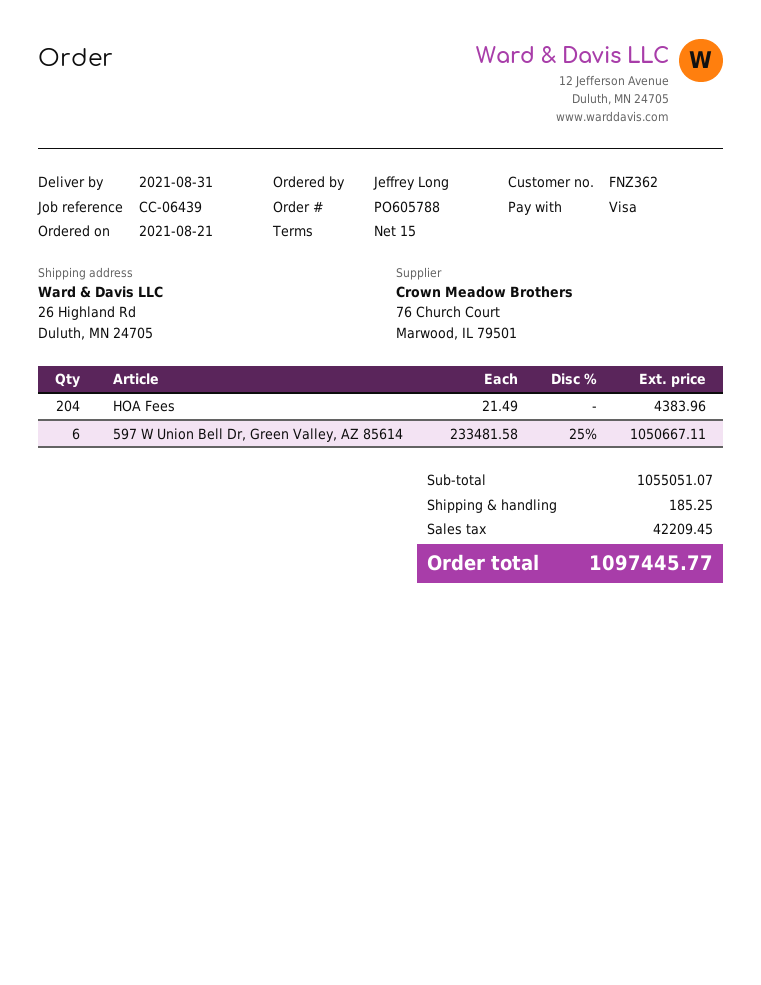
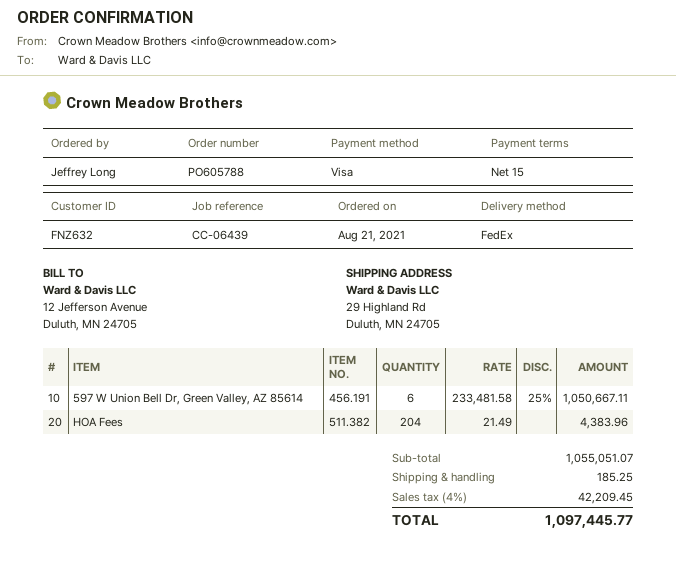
customer number: FNZ362 -> FNZ632
ship to: 26 Highland Rd, Duluth, MN 24705 -> 29 Highland Rd, Duluth, MN 24705

